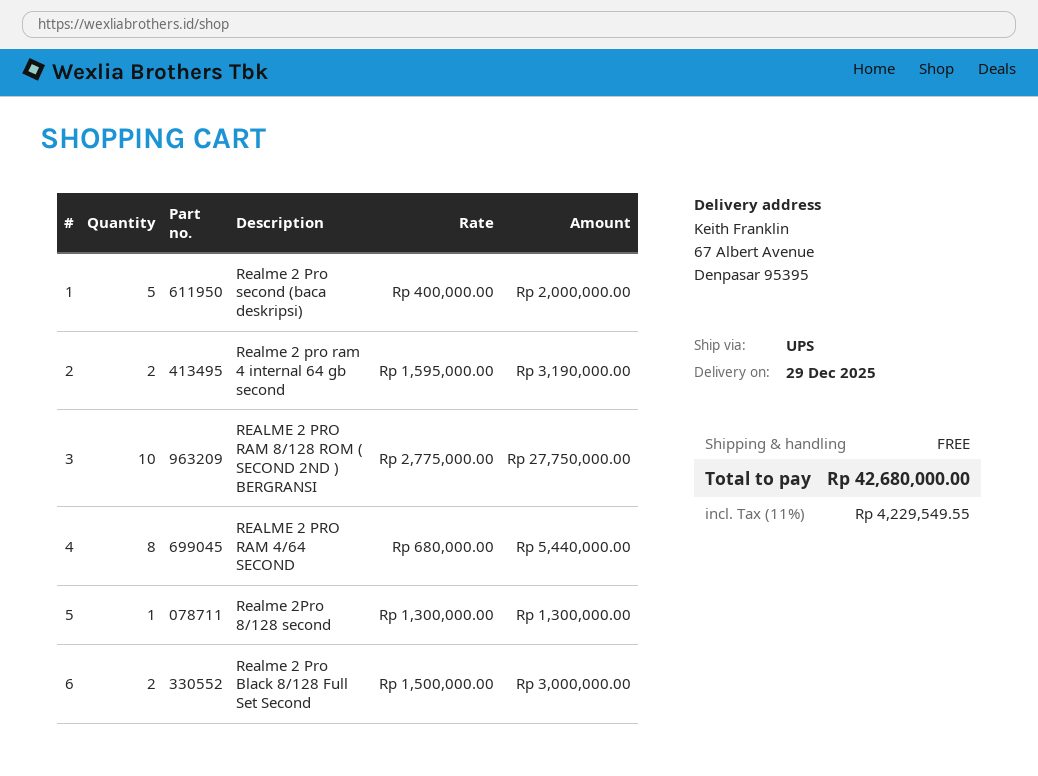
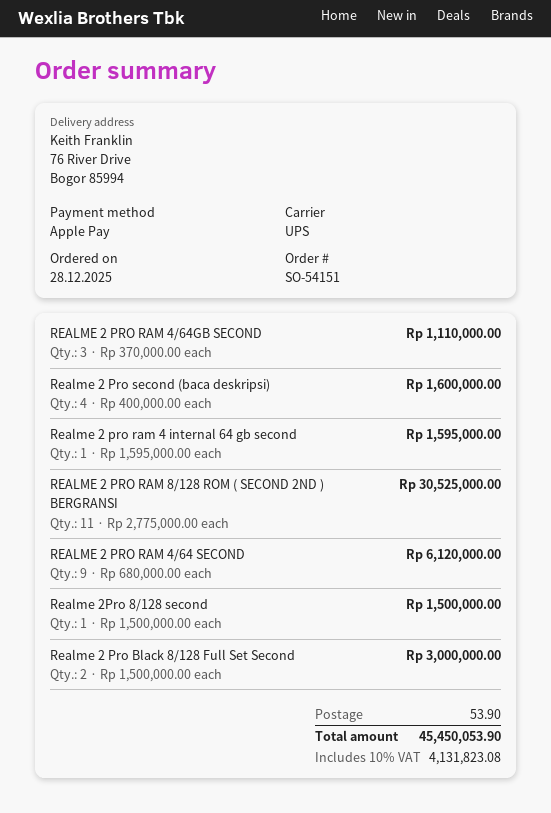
ship to: 67 Albert Avenue, Denpasar 95395 -> 76 River Drive, Bogor 85994
Realme 2 Pro second (baca deskripsi): 5 x 400000.00 = 2000000.00 -> 4 x 400000.00 = 1600000.00
Realme 2 pro ram 4 internal 64 gb second: 2 x 1595000.00 = 3190000.00 -> 1 x 1595000.00 = 1595000.00
REALME 2 PRO RAM 8/128 ROM ( SECOND 2ND ) BERGRANSI: 10 x 2775000.00 = 27750000.00 -> 11 x 2775000.00 = 30525000.00
REALME 2 PRO RAM 4/64 SECOND: 8 x 680000.00 = 5440000.00 -> 9 x 680000.00 = 6120000.00
Realme 2Pro 8/128 second: 1 x 1300000.00 = 1300000.00 -> 1 x 1500000.00 = 1500000.00
REALME 2 PRO RAM 4/64GB SECOND: none -> 3 x 370000.00 = 1110000.00
shipping: 0.00 -> 53.90
tax: 11% = 4229549.55 -> 10% = 4131823.08
total: 42680000.00 -> 45450053.90

